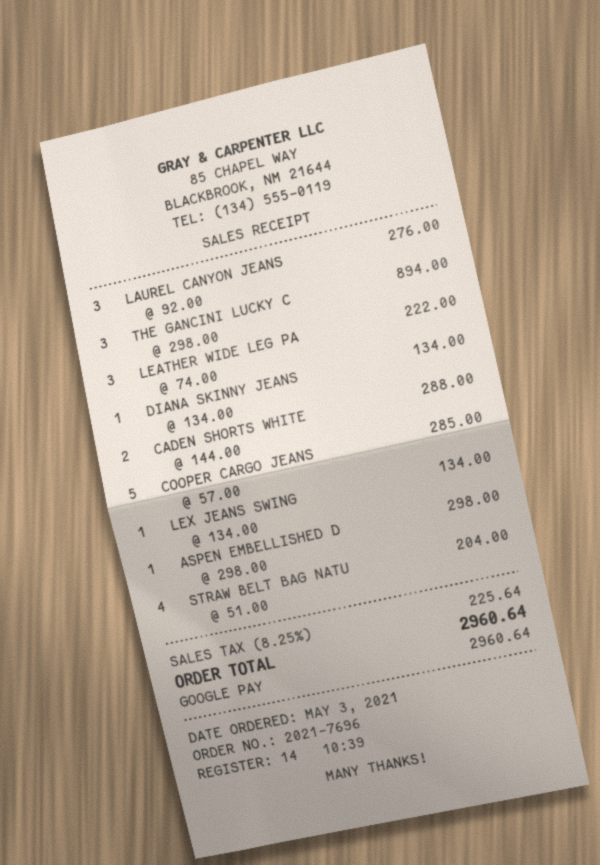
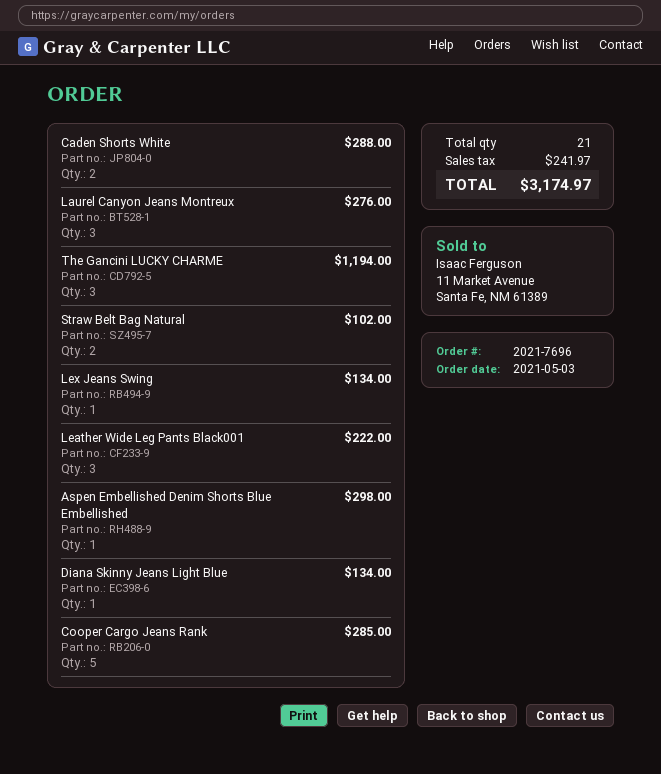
THE GANCINI LUCKY C: 3 for 894.00 -> 3 for 1194.00
STRAW BELT BAG NATU: 4 for 204.00 -> 2 for 102.00
tax: 225.64 -> 241.97
total: 2960.64 -> 3174.97

